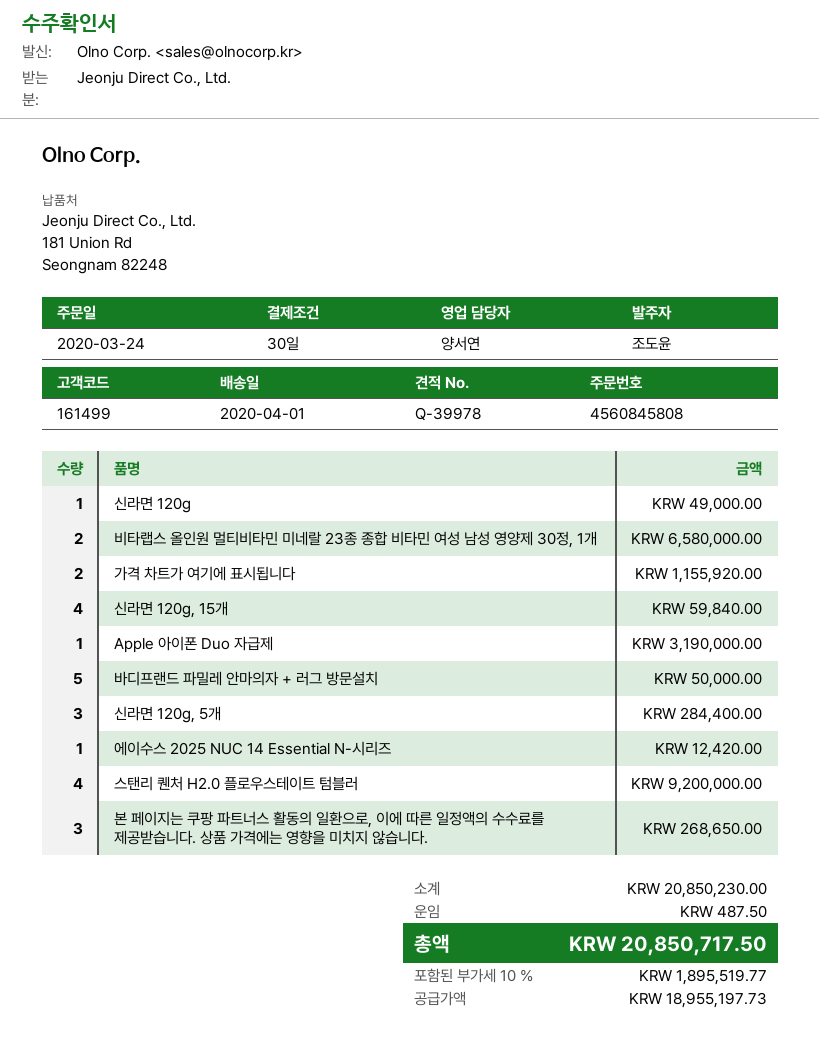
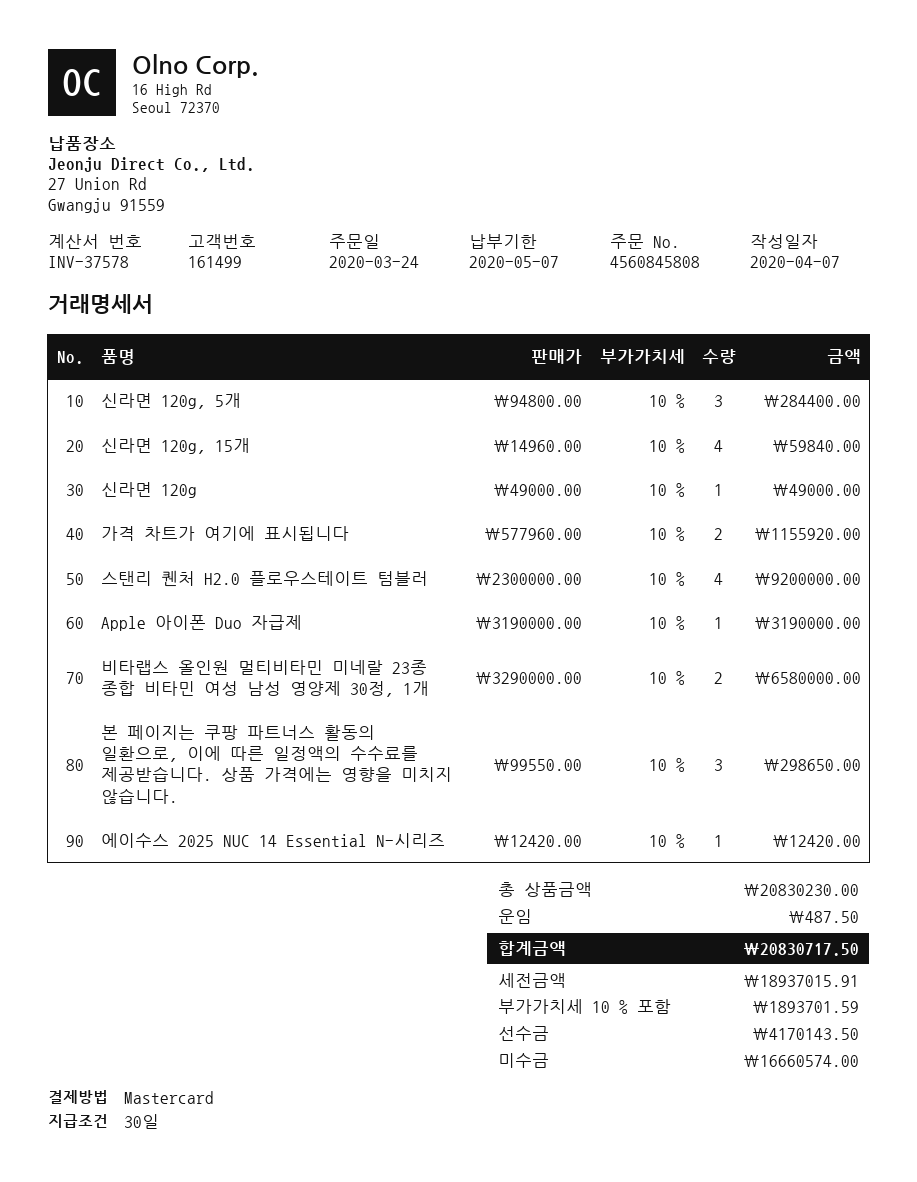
ship to: 181 Union Rd, Seongnam 82248 -> 27 Union Rd, Gwangju 91559
바디프랜드 파밀레 안마의자 + 러그 방문설치: 5 for 50000.00 -> none
본 페이지는 쿠팡 파트너스 활동의 일환으로, 이에 따른 일정액의 수수료를 제공받습니다. 상품 가격에는 영향을 미치지 않습니다.: 3 for 268650.00 -> 3 for 298650.00
subtotal: 20850230.00 -> 20830230.00
net: 18955197.73 -> 18937015.91
tax: 10% = 1895519.77 -> 10% = 1893701.59
total: 20850717.50 -> 20830717.50

